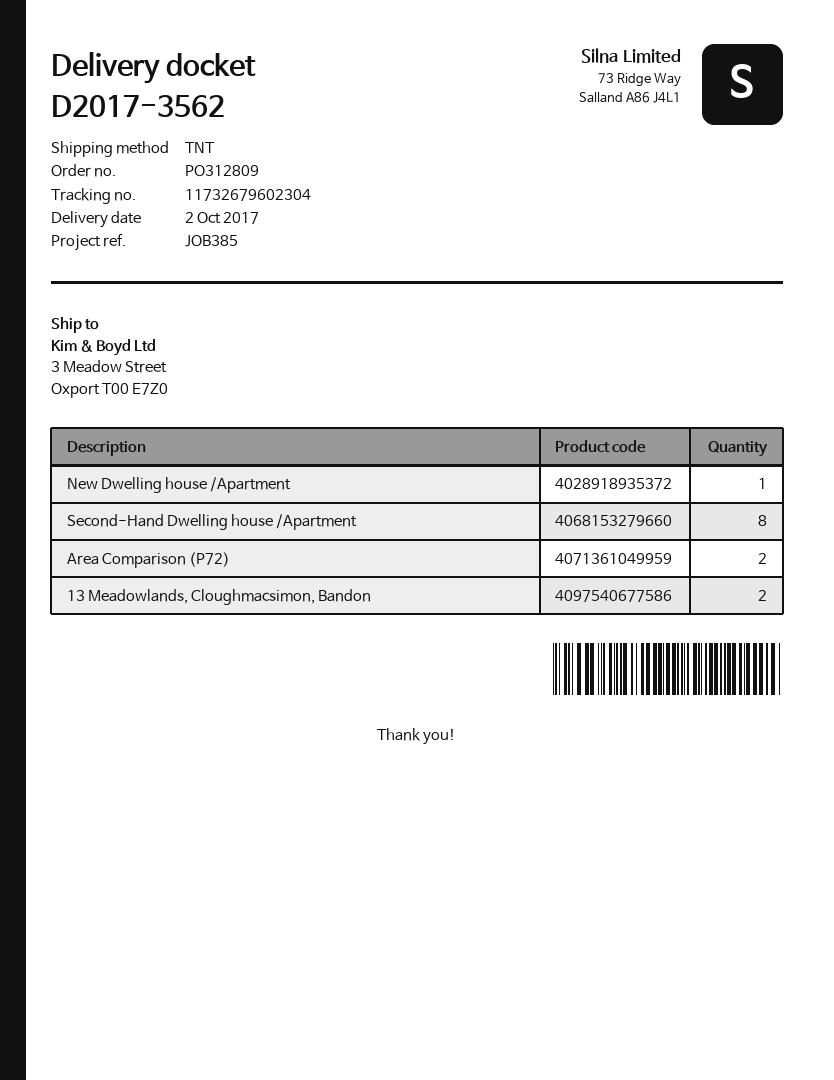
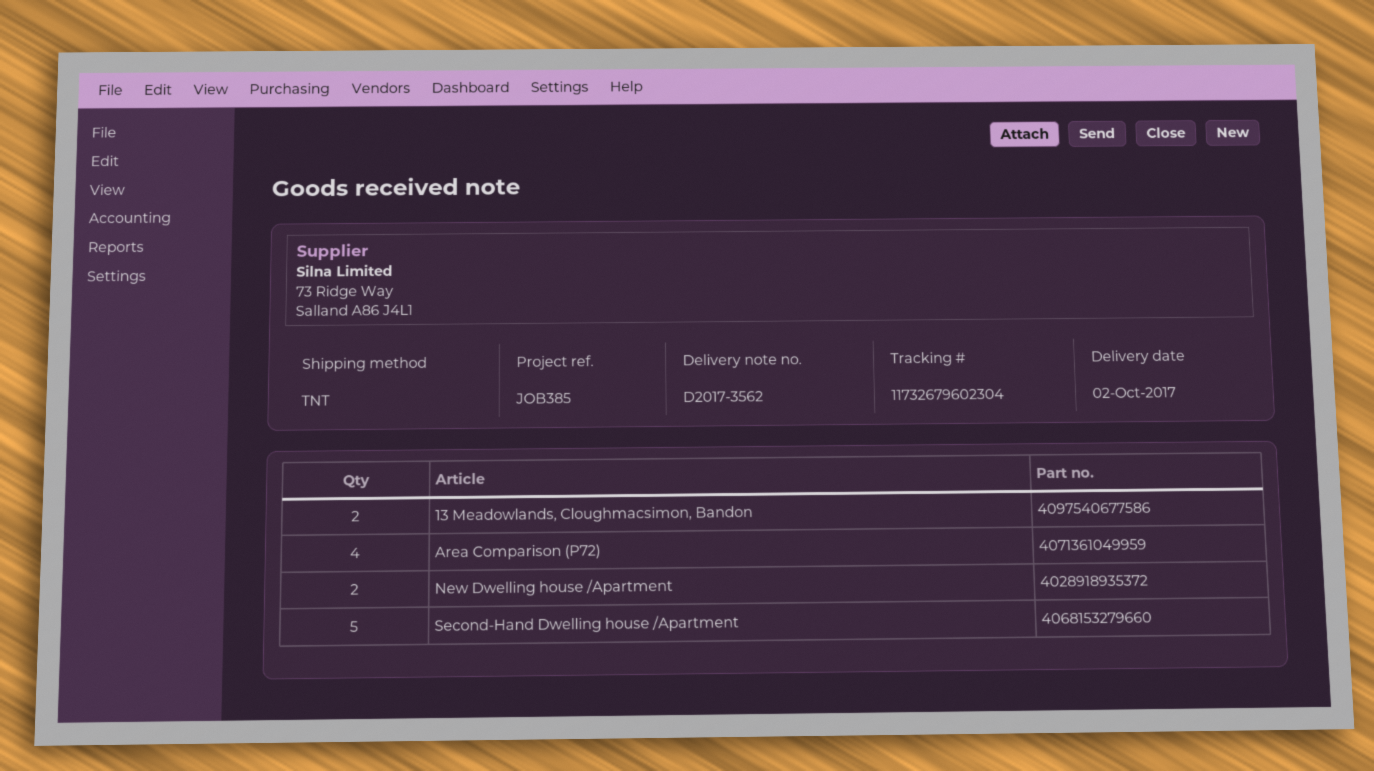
New Dwelling house /Apartment: 1 -> 2
Second-Hand Dwelling house /Apartment: 8 -> 5
Area Comparison (P72): 2 -> 4

